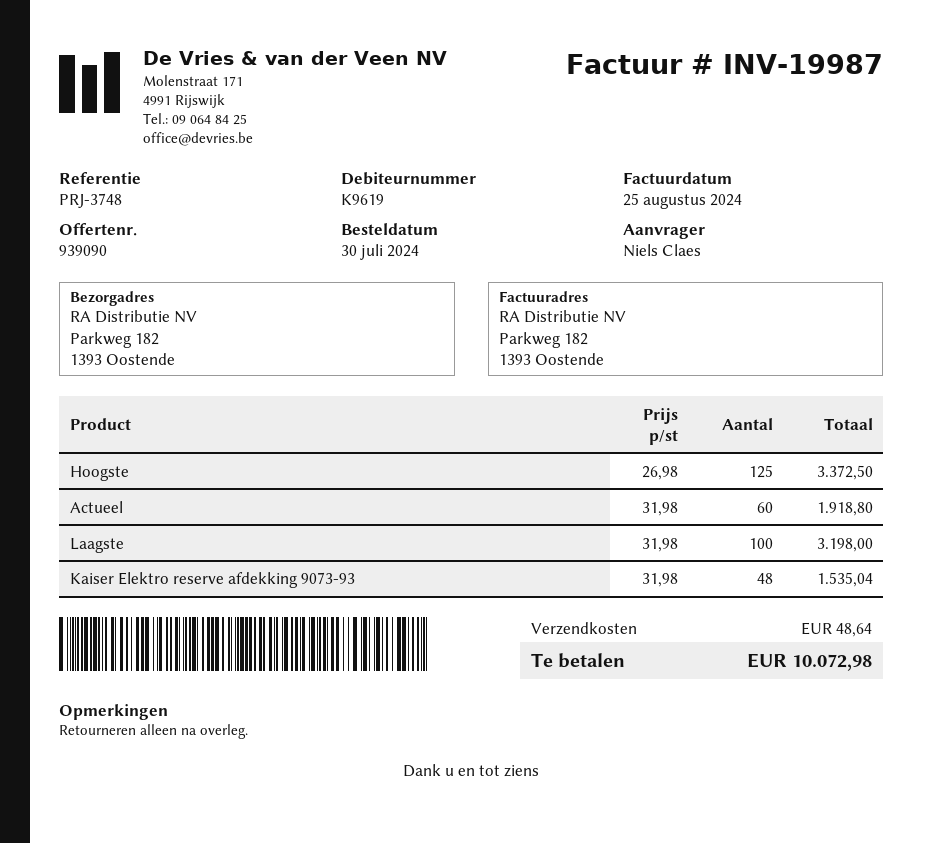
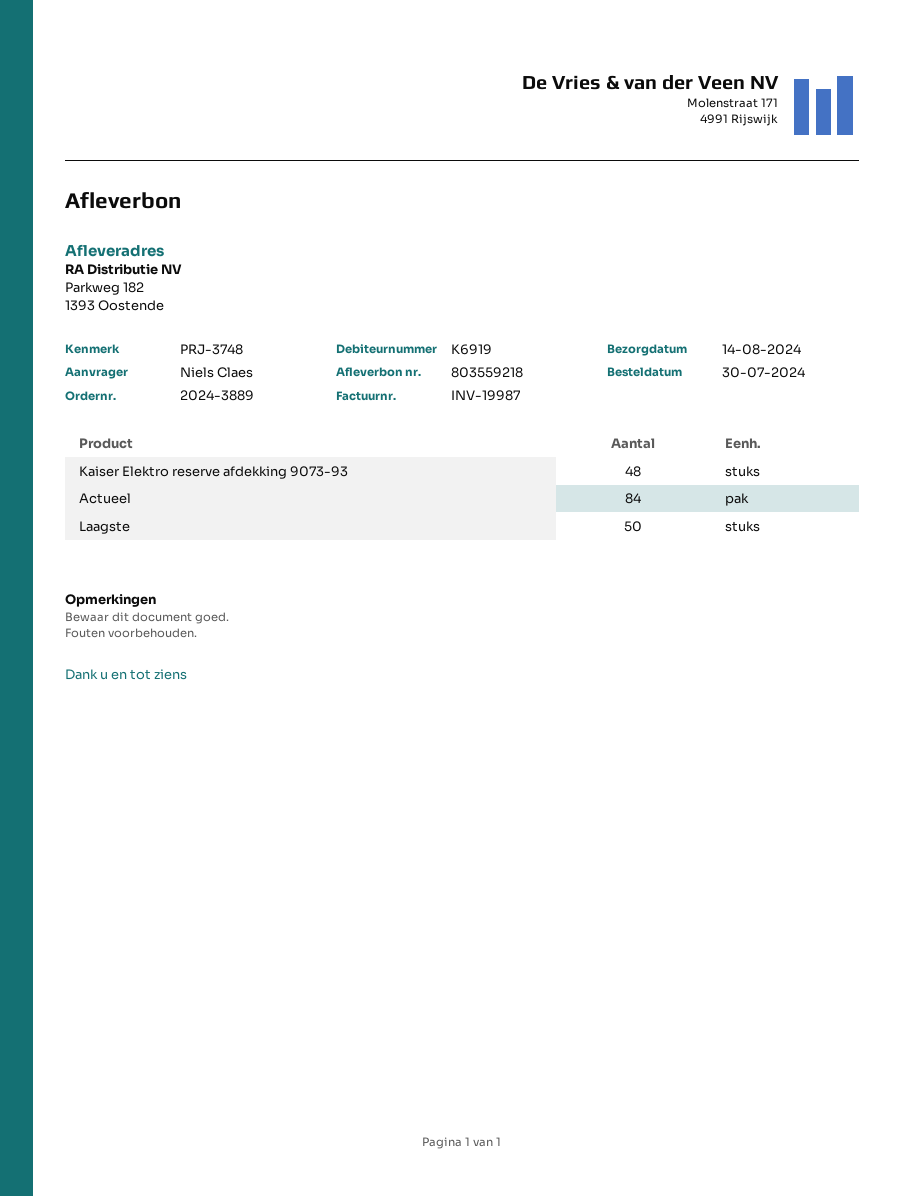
customer number: K9619 -> K6919
Hoogste: 125 -> none
Actueel: 60 -> 84
Laagste: 100 -> 50

